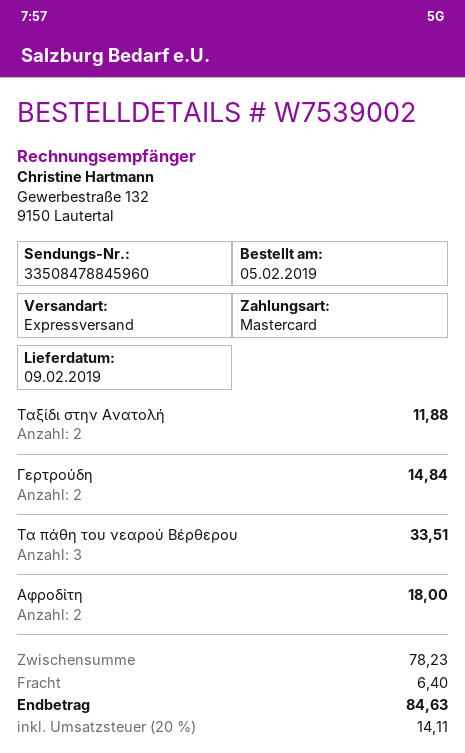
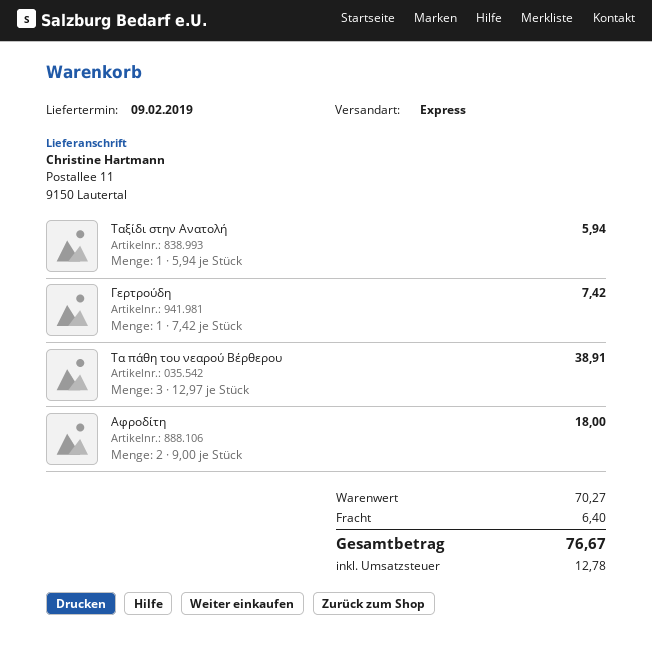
Ταξίδι στην Ανατολή: 2 for 11.88 -> 1 for 5.94
Γερτρούδη: 2 for 14.84 -> 1 for 7.42
Τα πάθη του νεαρού Βέρθερου: 3 for 33.51 -> 3 for 38.91
subtotal: 78.23 -> 70.27
tax: 14.11 -> 12.78
total: 84.63 -> 76.67

